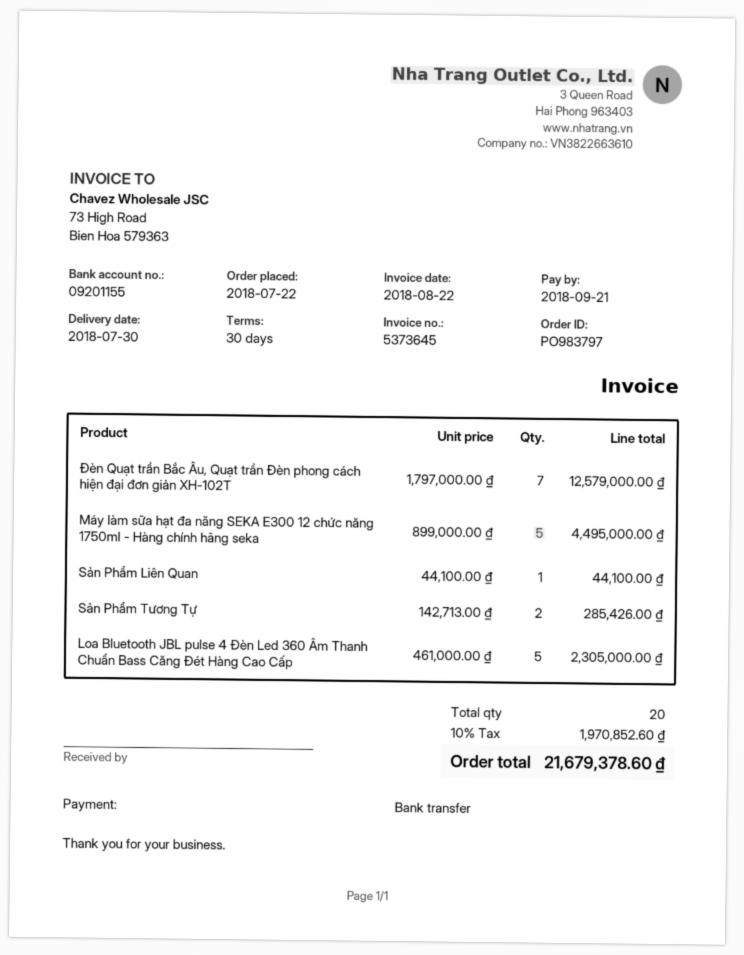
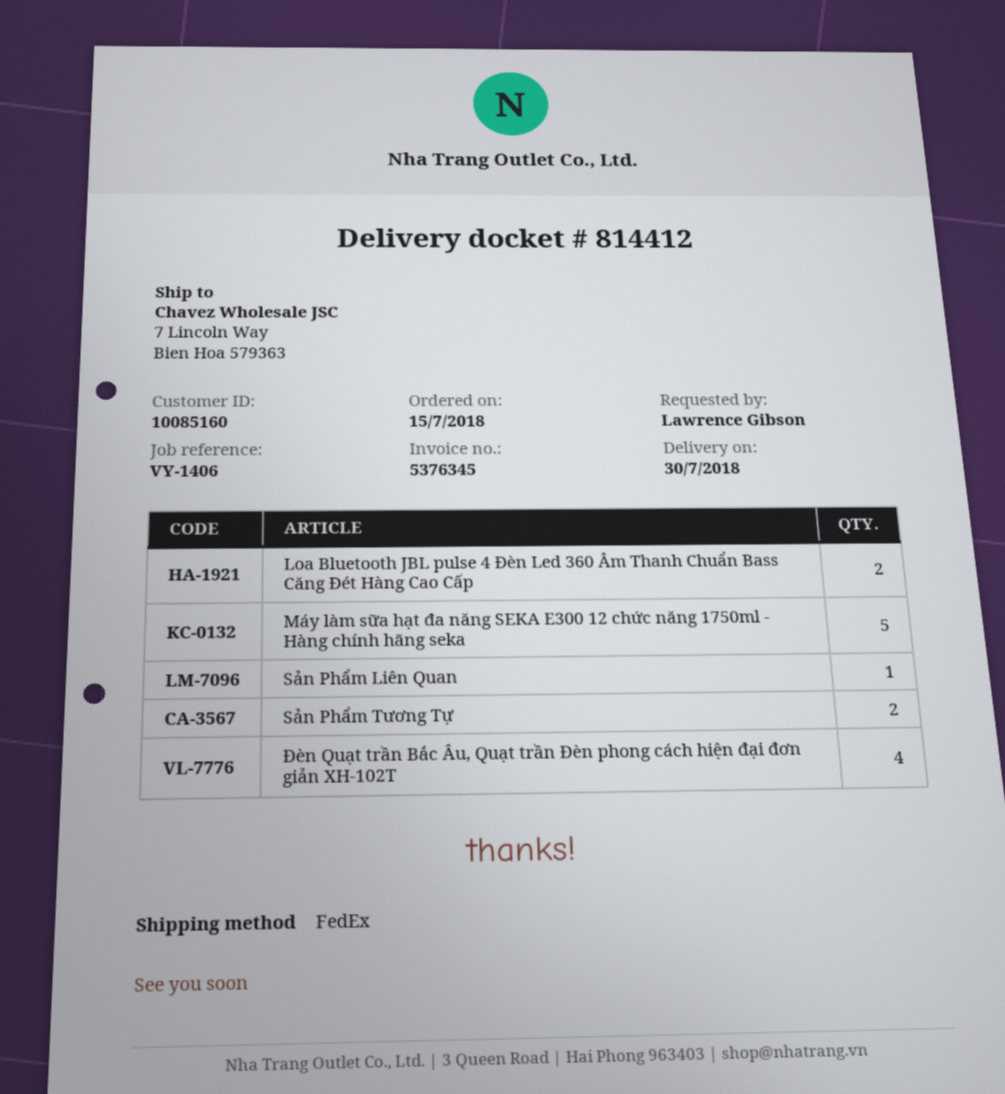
order date: 2018-07-22 -> 2018-07-15
invoice number: 5373645 -> 5376345
Đèn Quạt trần Bắc Âu, Quạt trần Đèn phong cách hiện đại đơn giản XH-102T: 7 -> 4
Loa Bluetooth JBL pulse 4 Đèn Led 360 Âm Thanh Chuẩn Bass Căng Đét Hàng Cao Cấp: 5 -> 2

